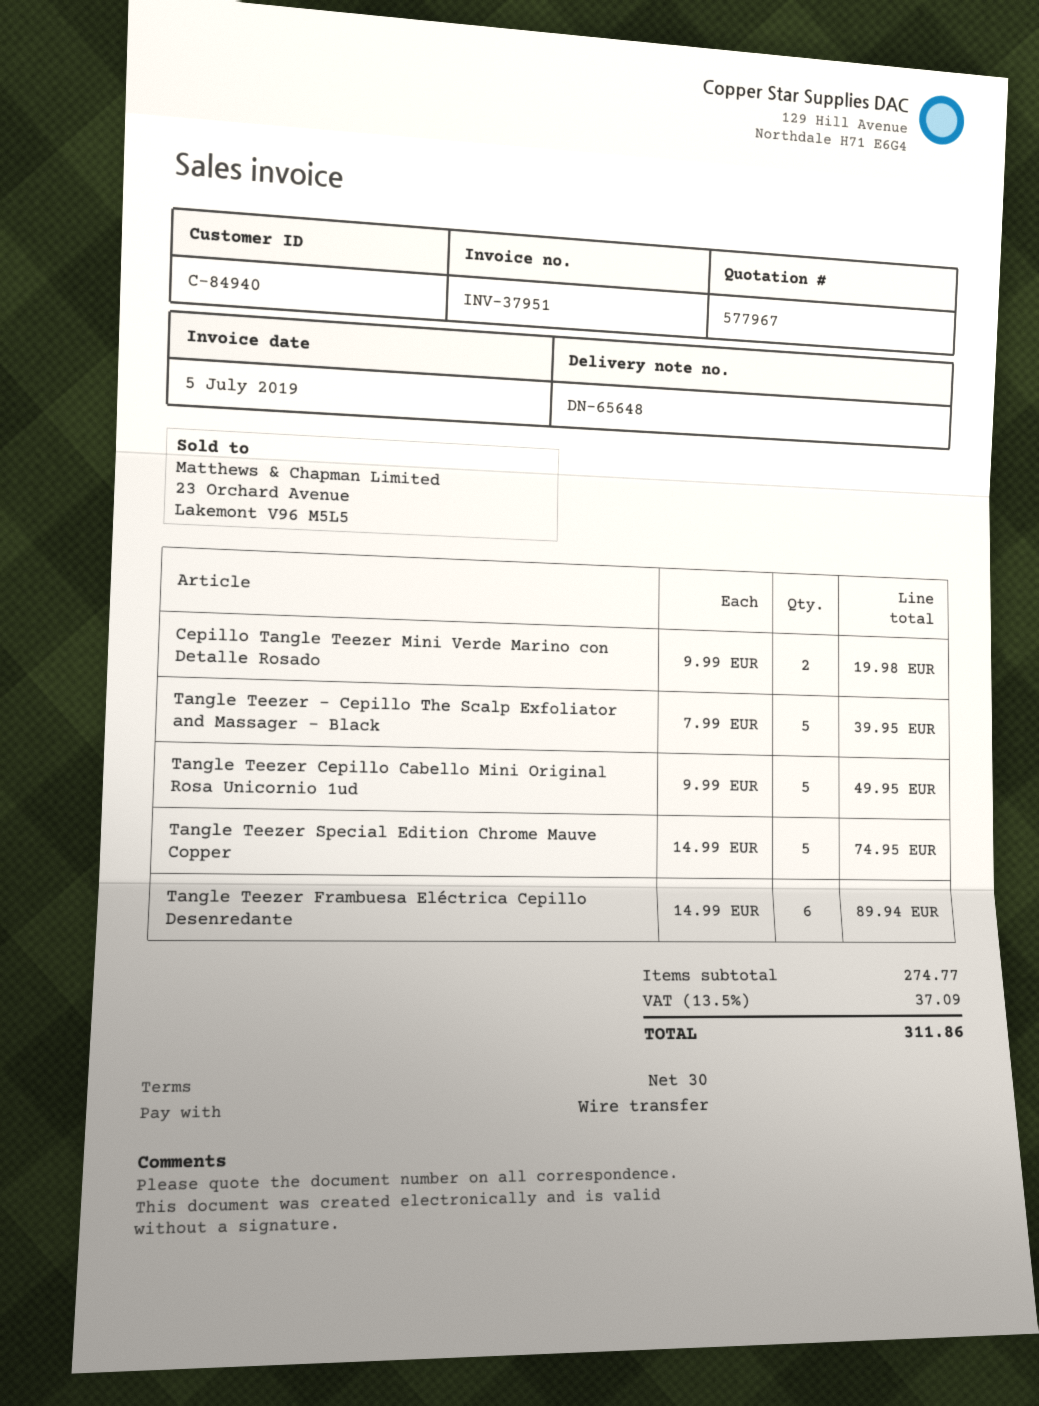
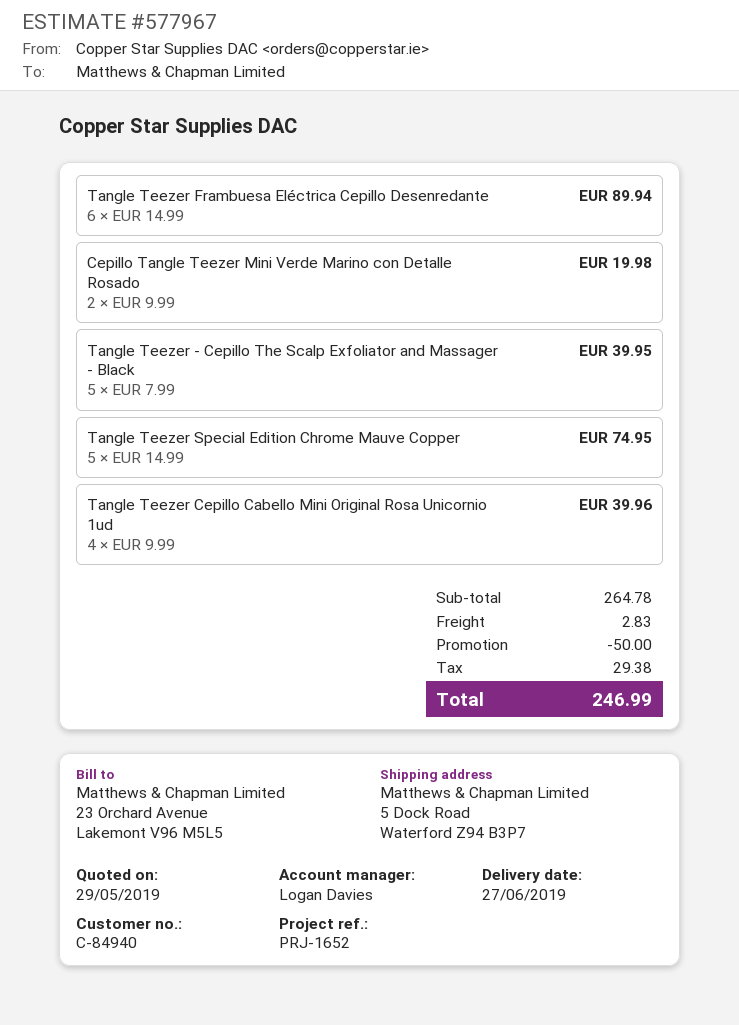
Tangle Teezer Cepillo Cabello Mini Original Rosa Unicornio 1ud: 5 x 9.99 = 49.95 -> 4 x 9.99 = 39.96
subtotal: 274.77 -> 264.78
discount: none -> 50.00
shipping: none -> 2.83
tax: 37.09 -> 29.38
total: 311.86 -> 246.99

